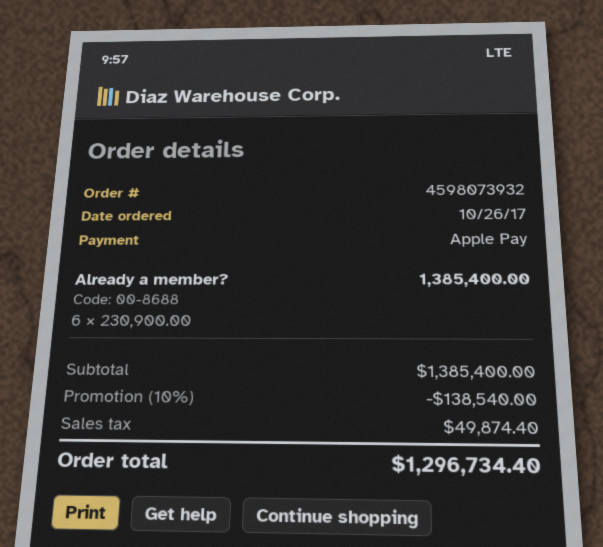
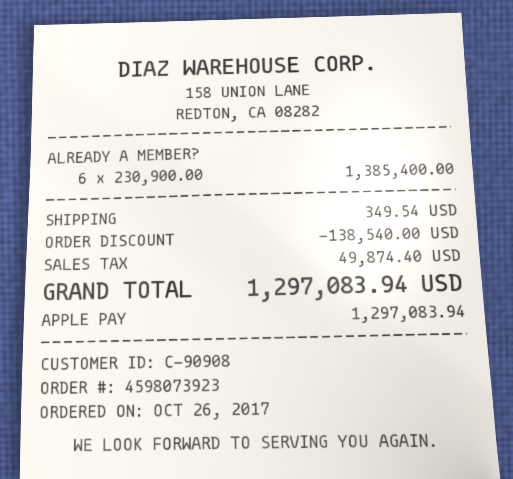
order number: 4598073932 -> 4598073923
shipping: none -> 349.54
total: 1296734.40 -> 1297083.94

